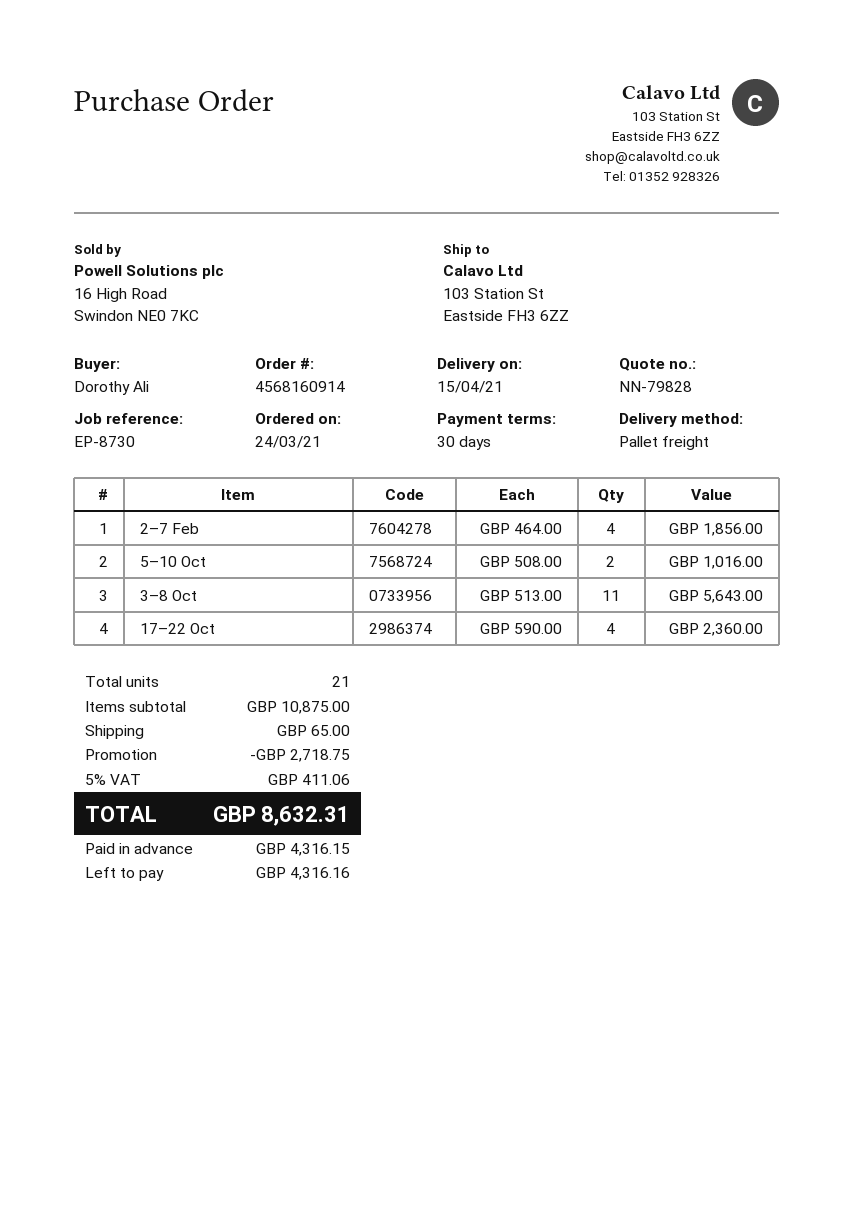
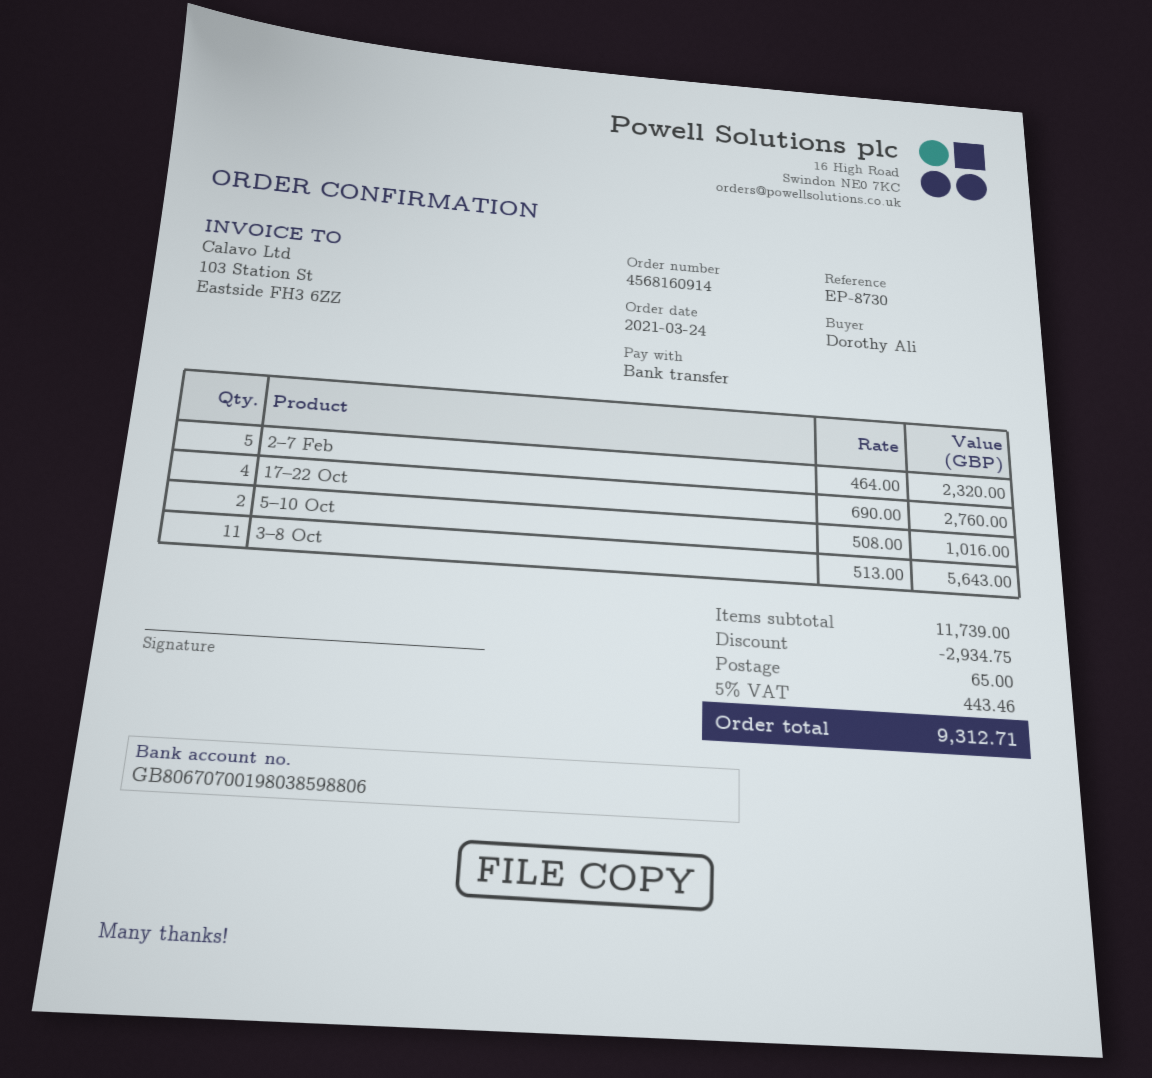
2–7 Feb: 4 x 464.00 = 1856.00 -> 5 x 464.00 = 2320.00
17–22 Oct: 4 x 590.00 = 2360.00 -> 4 x 690.00 = 2760.00
subtotal: 10875.00 -> 11739.00
discount: 2718.75 -> 2934.75
tax: 5% = 411.06 -> 5% = 443.46
total: 8632.31 -> 9312.71

